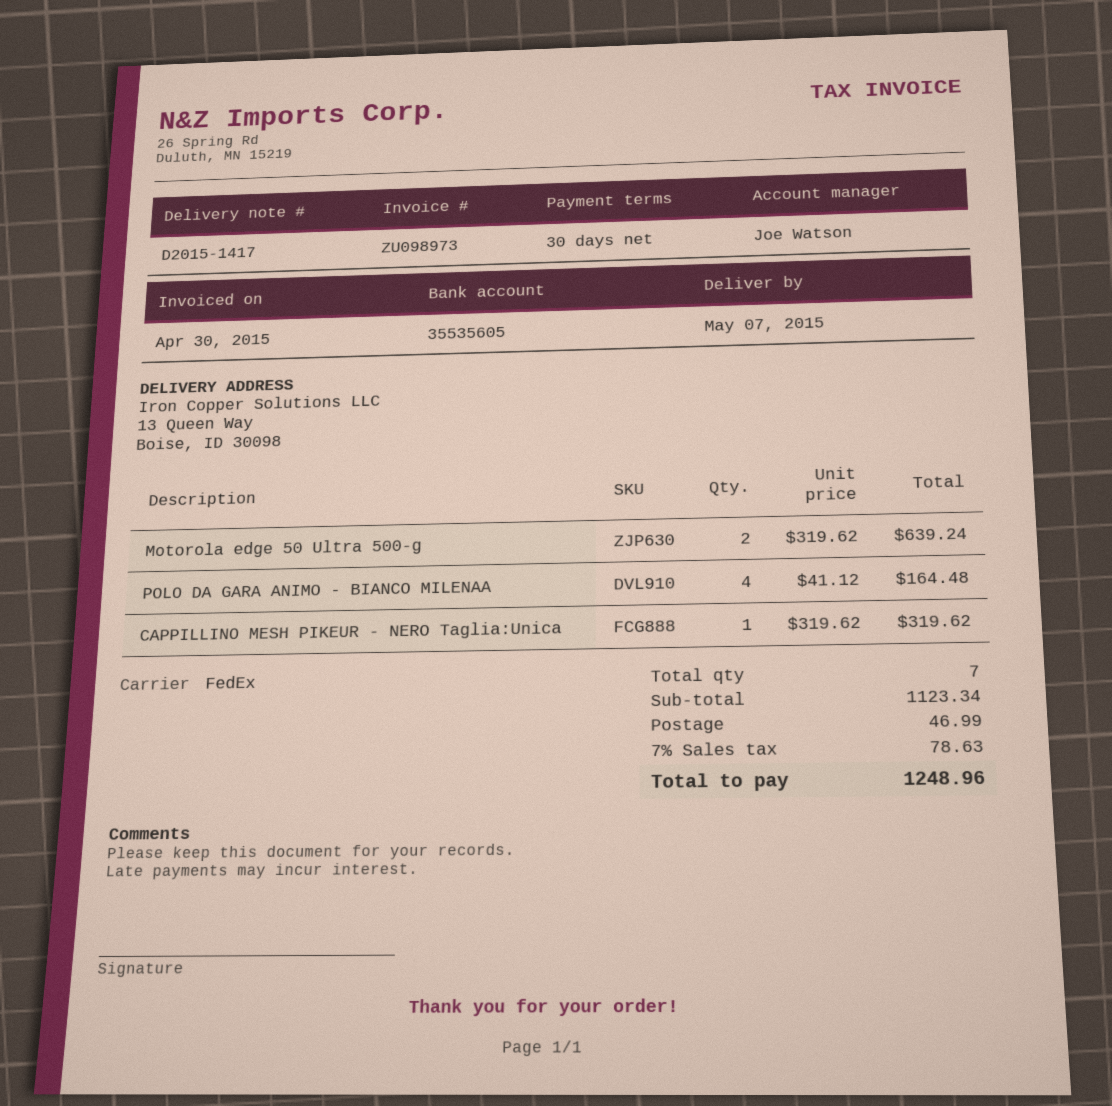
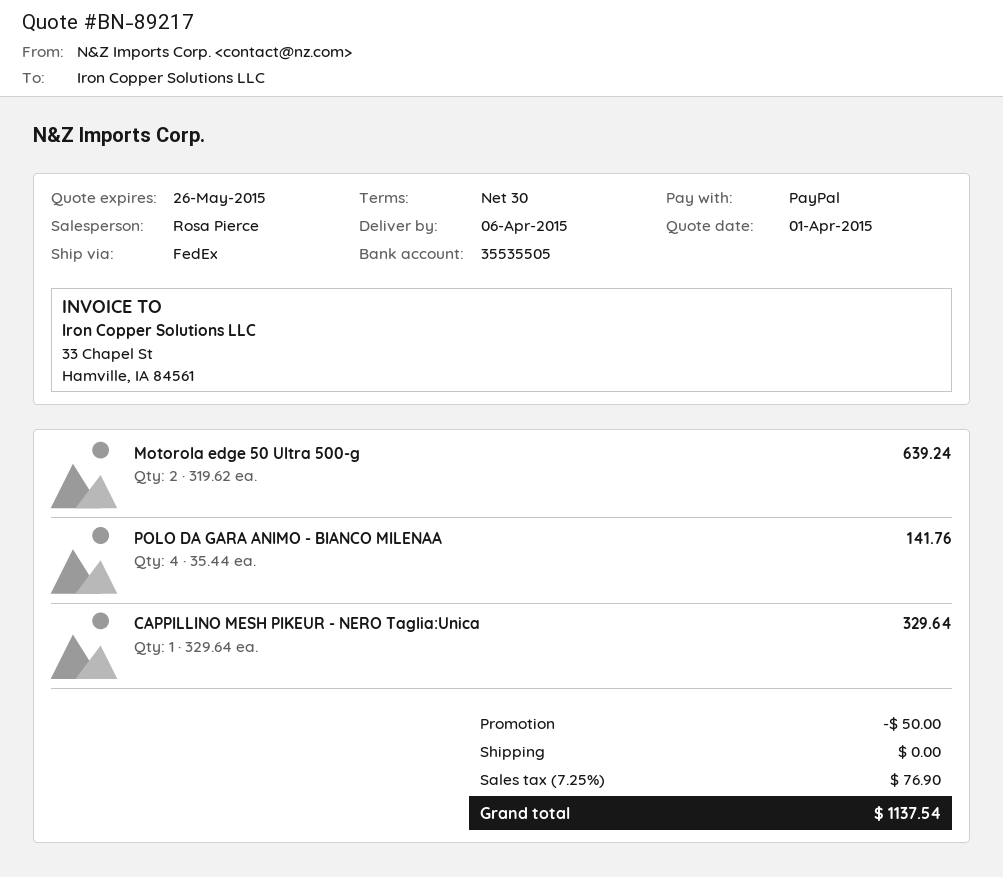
delivery date: 2015-05-07 -> 2015-04-06
sales rep: Joe Watson -> Rosa Pierce
bank account: 35535605 -> 35535505
POLO DA GARA ANIMO - BIANCO MILENAA: 4 x 41.12 = 164.48 -> 4 x 35.44 = 141.76
CAPPILLINO MESH PIKEUR - NERO Taglia:Unica: 1 x 319.62 = 319.62 -> 1 x 329.64 = 329.64
discount: none -> 50.00
shipping: 46.99 -> 0.00
tax: 7% = 78.63 -> 7.25% = 76.90
total: 1248.96 -> 1137.54

